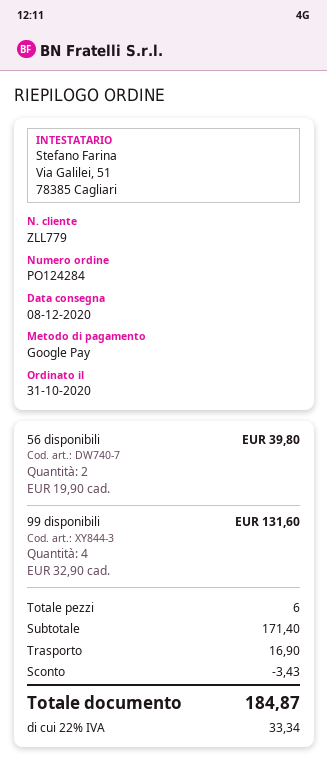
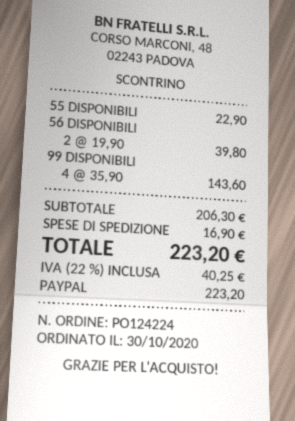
order number: PO124284 -> PO124224
order date: 2020-10-31 -> 2020-10-30
payment method: Google Pay -> PayPal
99 disponibili: 4 x 32.90 = 131.60 -> 4 x 35.90 = 143.60
55 DISPONIBILI: none -> 1 x 22.90 = 22.90
subtotal: 171.40 -> 206.30
discount: 3.43 -> none
tax: 22% = 33.34 -> 22% = 40.25
total: 184.87 -> 223.20

